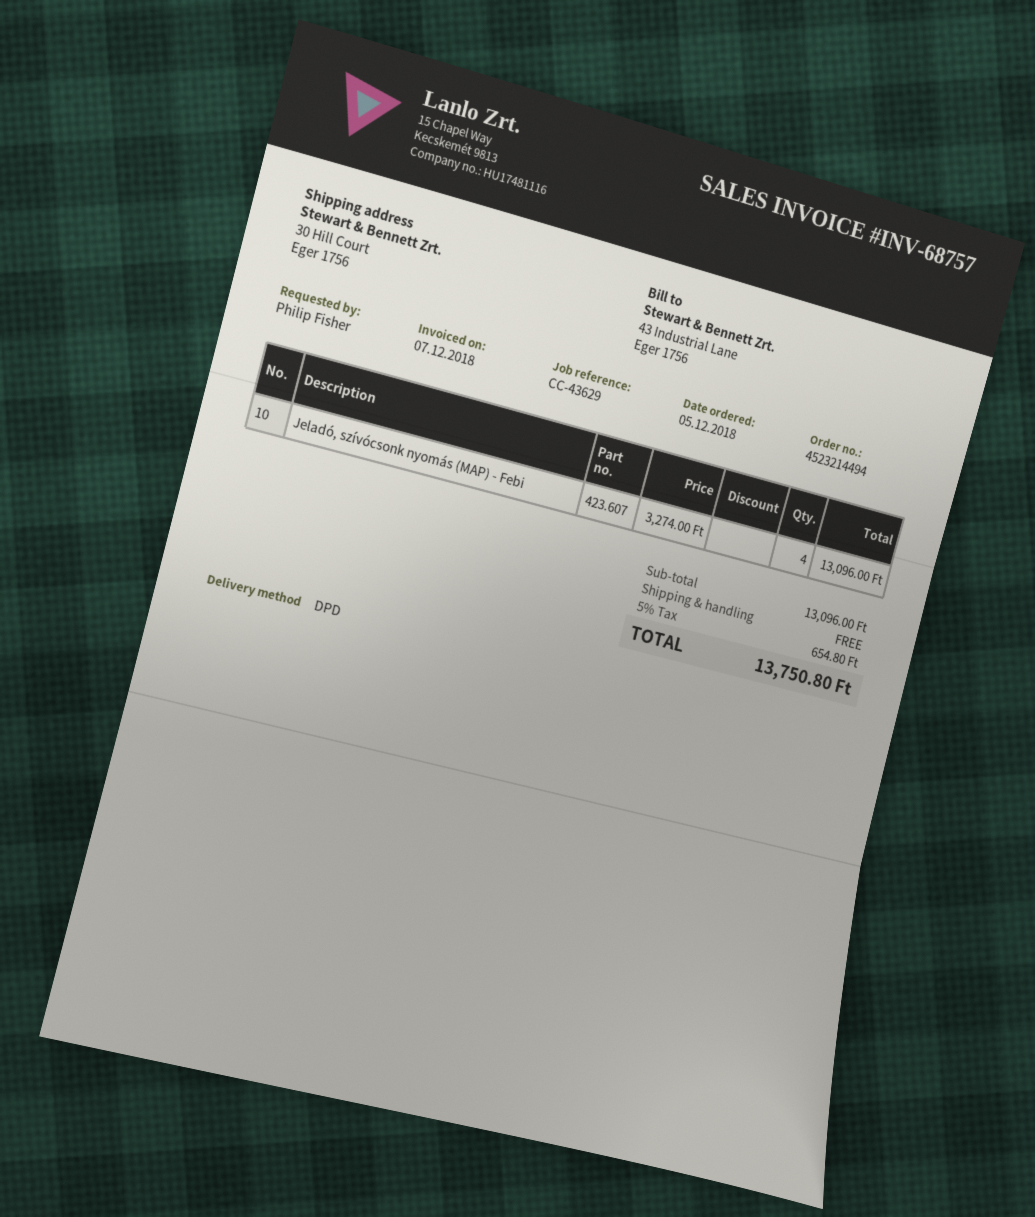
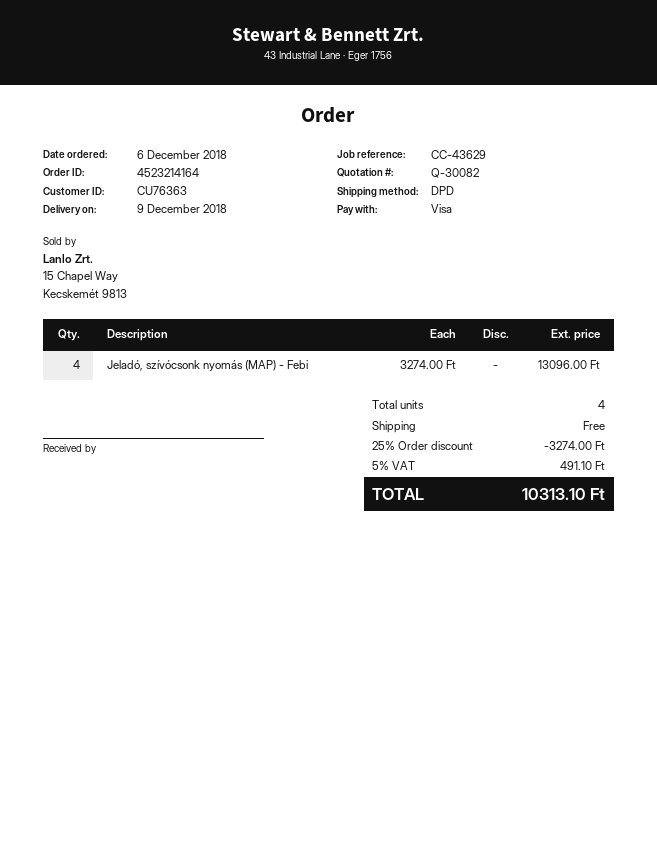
order number: 4523214494 -> 4523214164
order date: 2018-12-05 -> 2018-12-06
discount: none -> 25% = 3274.00
tax: 5% = 654.80 -> 5% = 491.10
total: 13750.80 -> 10313.10

